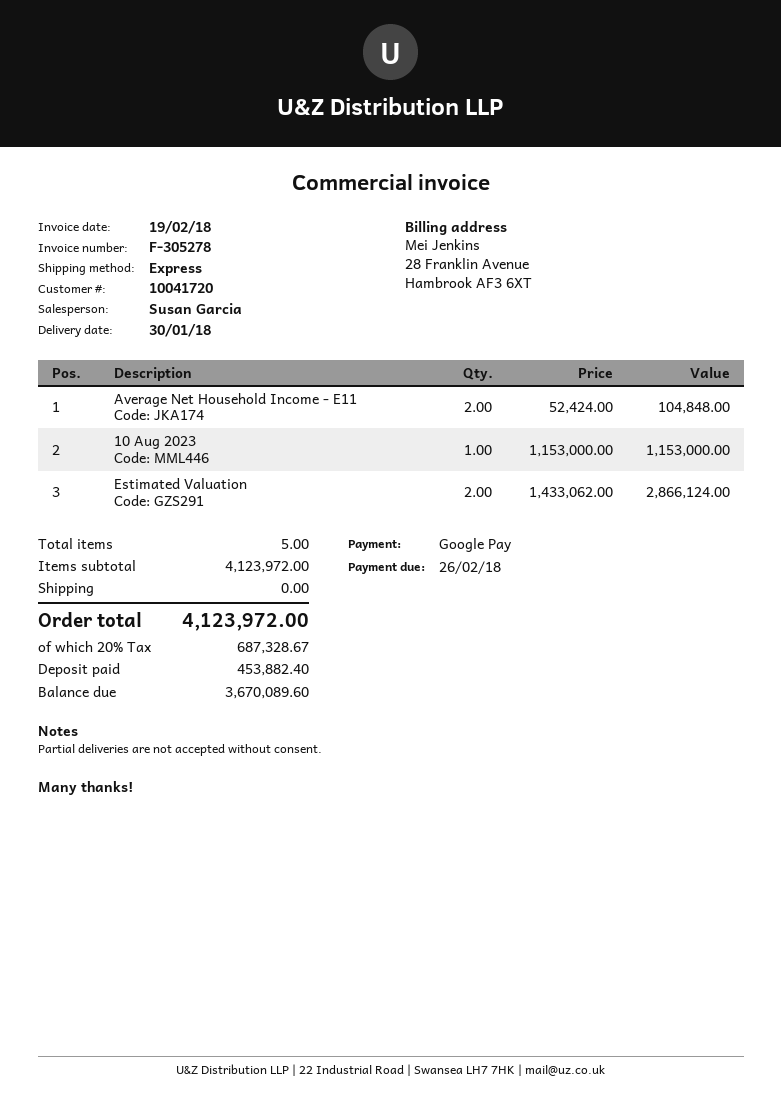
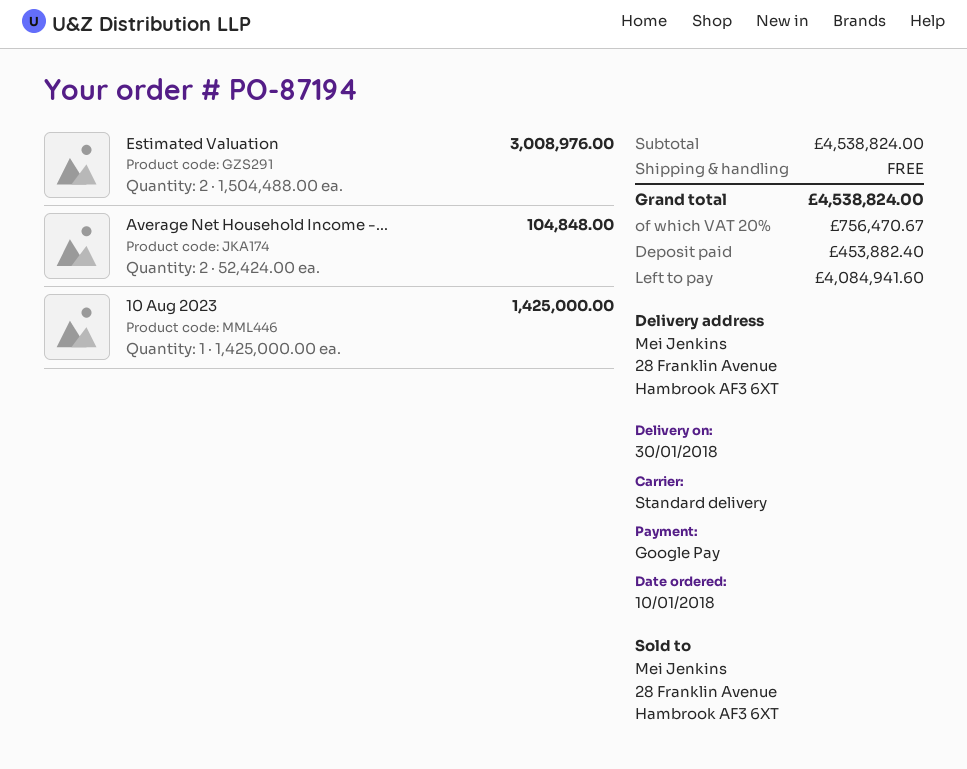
shipping method: express -> standard
10 Aug 2023: 1 x 1153000.00 = 1153000.00 -> 1 x 1425000.00 = 1425000.00
Estimated Valuation: 2 x 1433062.00 = 2866124.00 -> 2 x 1504488.00 = 3008976.00
subtotal: 4123972.00 -> 4538824.00
tax: 20% = 687328.67 -> 20% = 756470.67
total: 4123972.00 -> 4538824.00
balance: 3670089.60 -> 4084941.60

